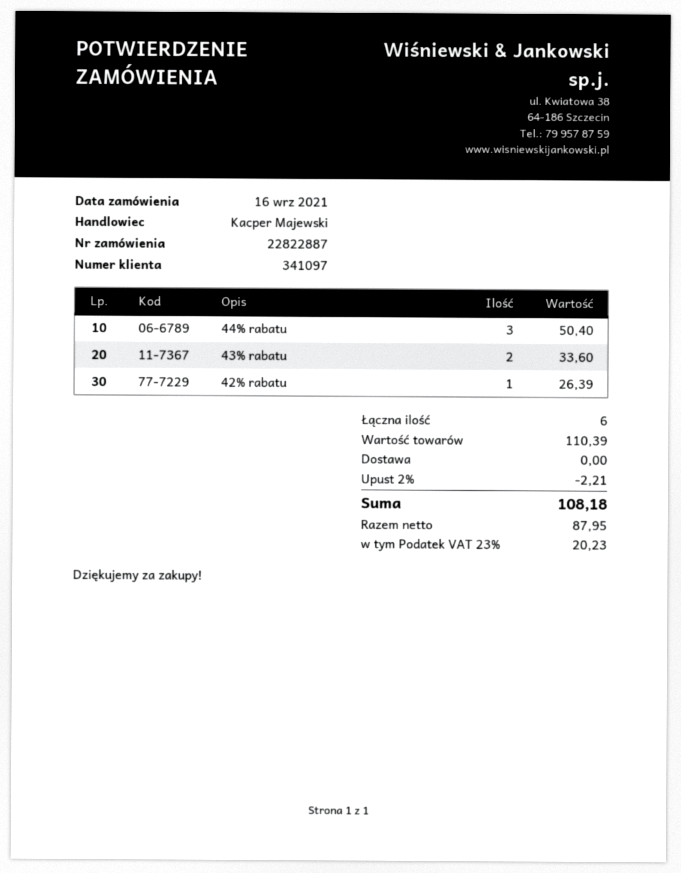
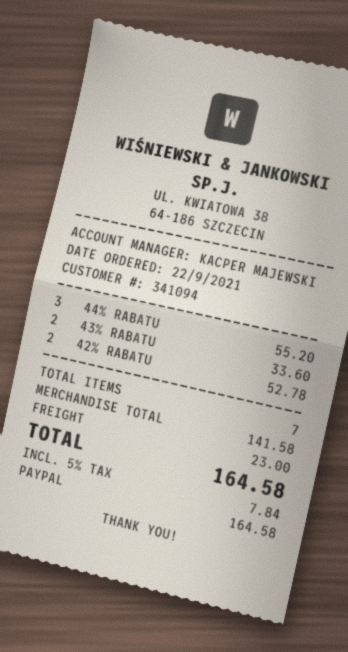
order date: 2021-09-16 -> 2021-09-22
customer number: 341097 -> 341094
44% rabatu: 3 for 50.40 -> 3 for 55.20
42% rabatu: 1 for 26.39 -> 2 for 52.78
total quantity: 6 -> 7
subtotal: 110.39 -> 141.58
discount: 2% = 2.21 -> none
shipping: 0.00 -> 23.00
tax: 23% = 20.23 -> 5% = 7.84
total: 108.18 -> 164.58

